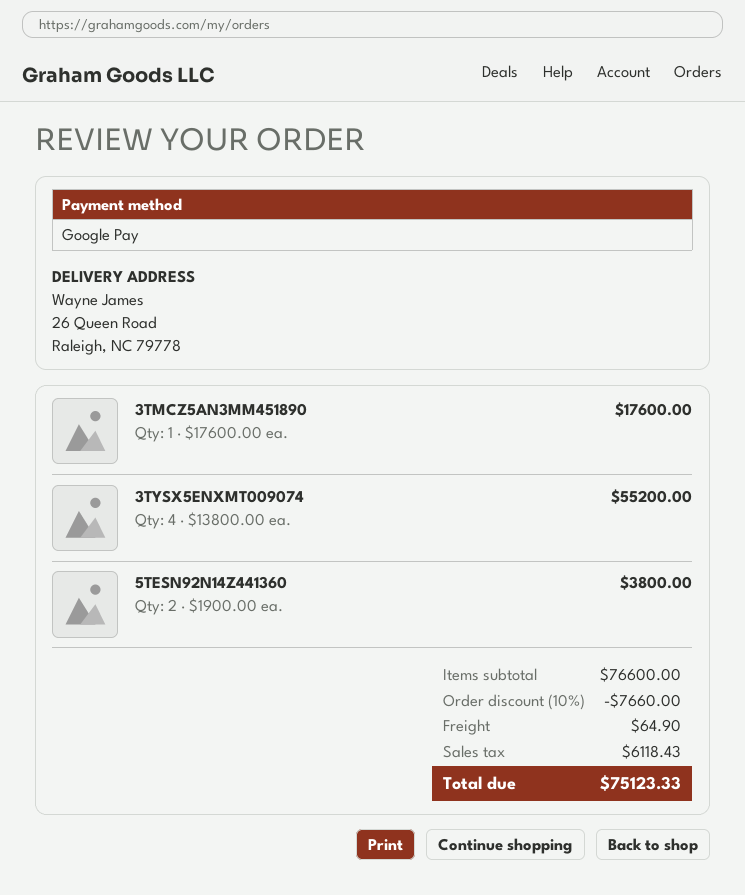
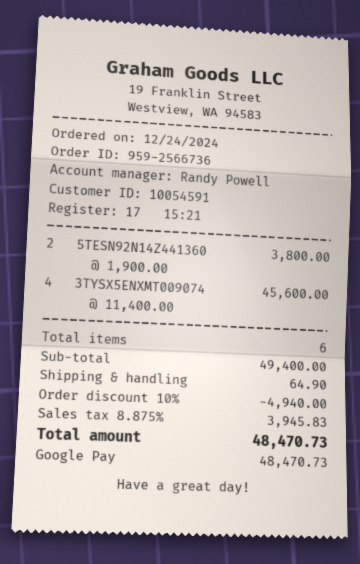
3TMCZ5AN3MM451890: 1 x 17600.00 = 17600.00 -> none
3TYSX5ENXMT009074: 4 x 13800.00 = 55200.00 -> 4 x 11400.00 = 45600.00
subtotal: 76600.00 -> 49400.00
discount: 10% = 7660.00 -> 10% = 4940.00
tax: 6118.43 -> 3945.83
total: 75123.33 -> 48470.73

